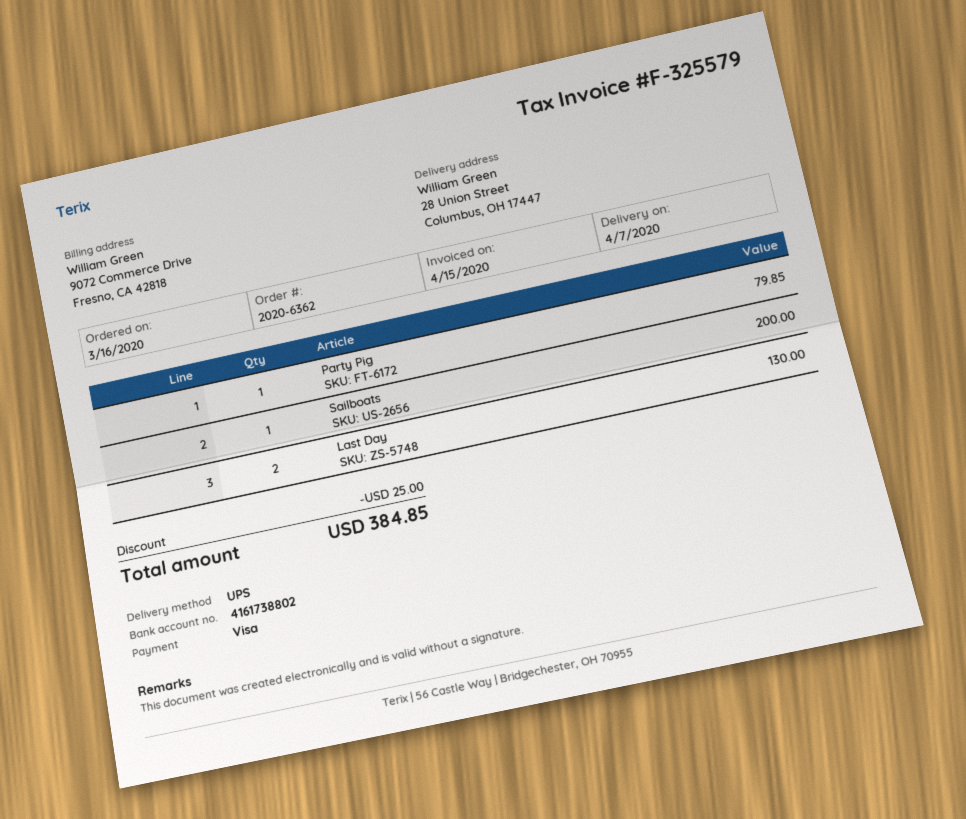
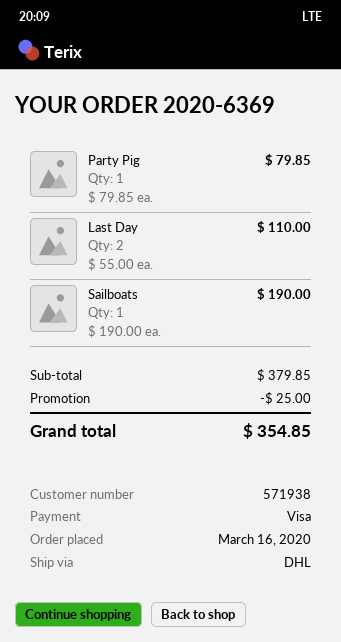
order number: 2020-6362 -> 2020-6369
shipping method: UPS -> DHL
Sailboats: 1 for 200.00 -> 1 for 190.00
Last Day: 2 for 130.00 -> 2 for 110.00
total: 384.85 -> 354.85

